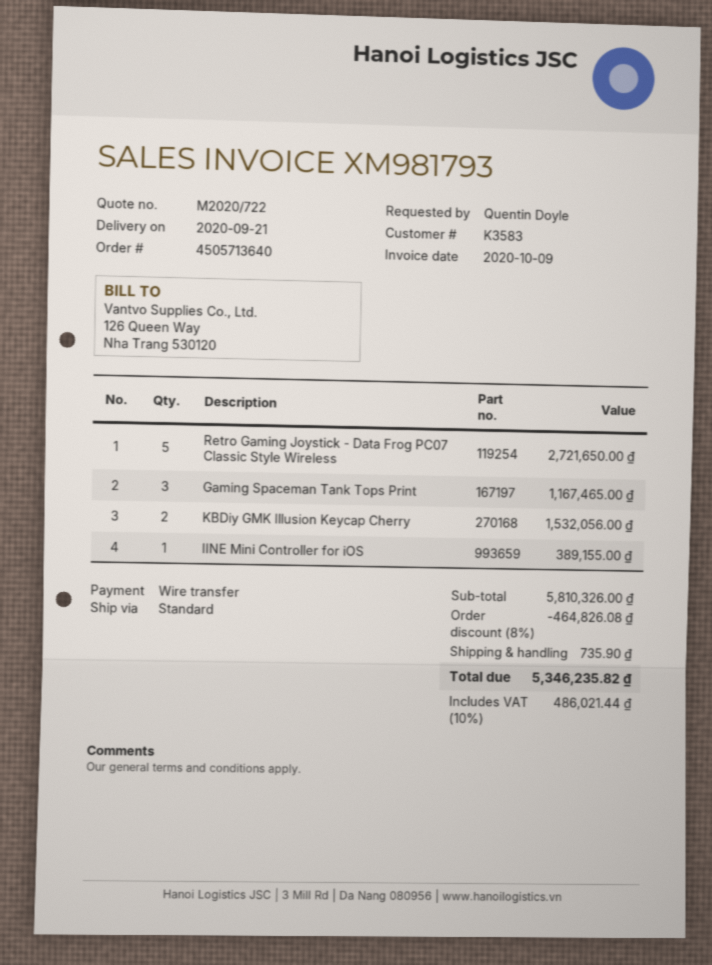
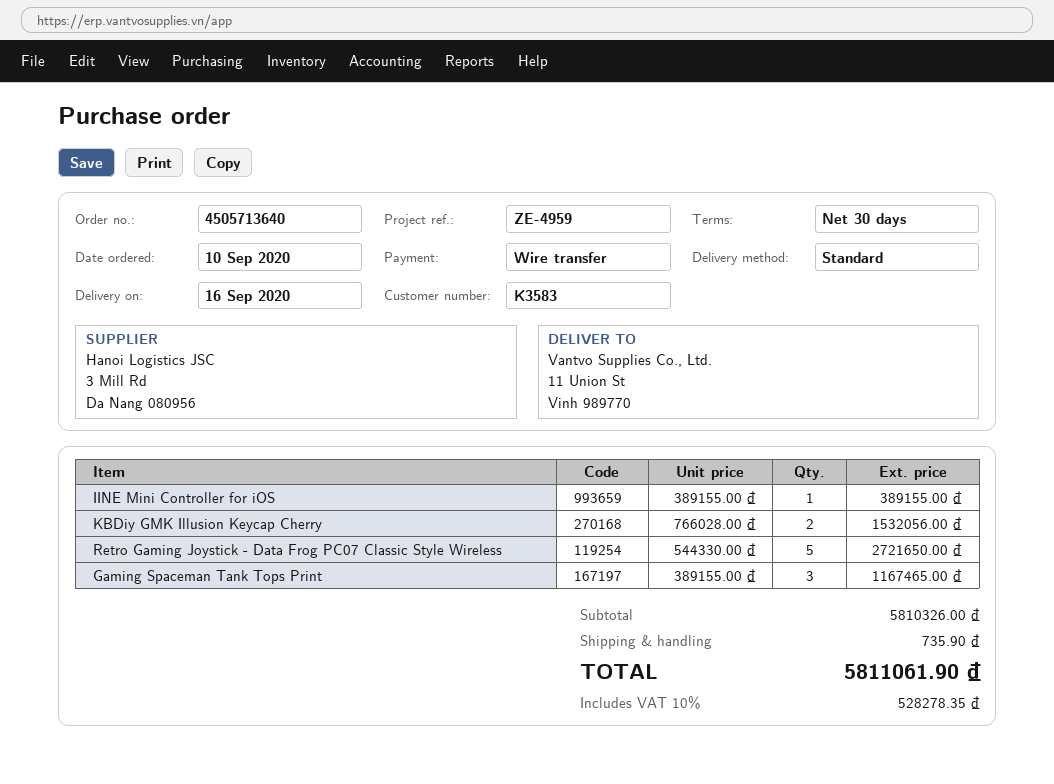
delivery date: 2020-09-21 -> 2020-09-16
discount: 8% = 464826.08 -> none
tax: 10% = 486021.44 -> 10% = 528278.35
total: 5346235.82 -> 5811061.90

